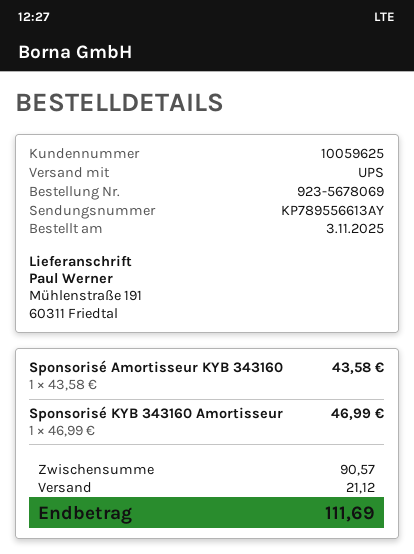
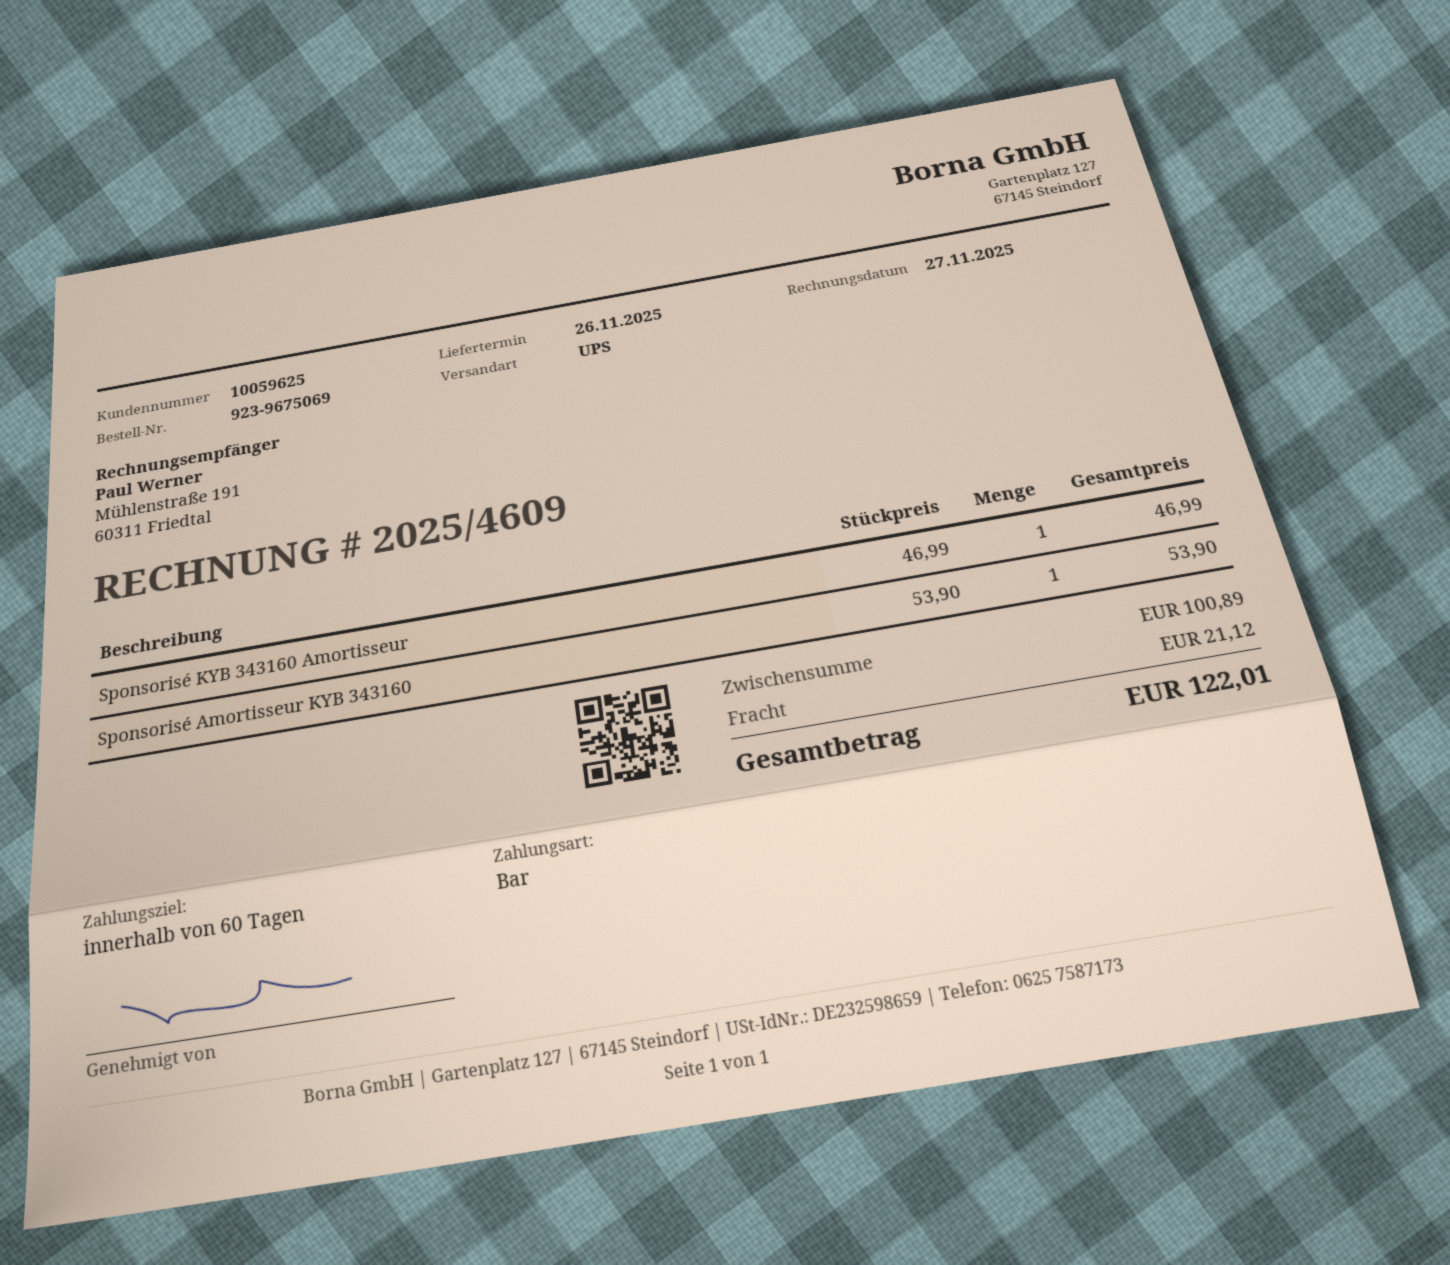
order number: 923-5678069 -> 923-9675069
Sponsorisé Amortisseur KYB 343160: 1 x 43.58 = 43.58 -> 1 x 53.90 = 53.90
subtotal: 90.57 -> 100.89
total: 111.69 -> 122.01

